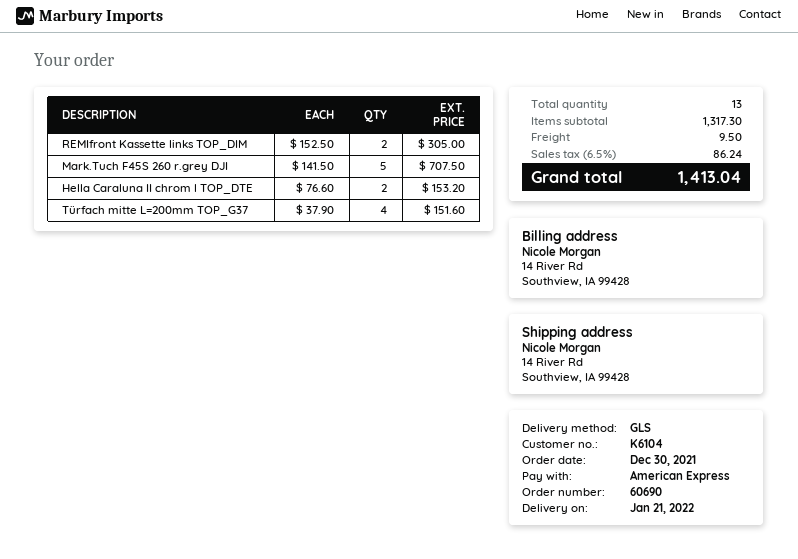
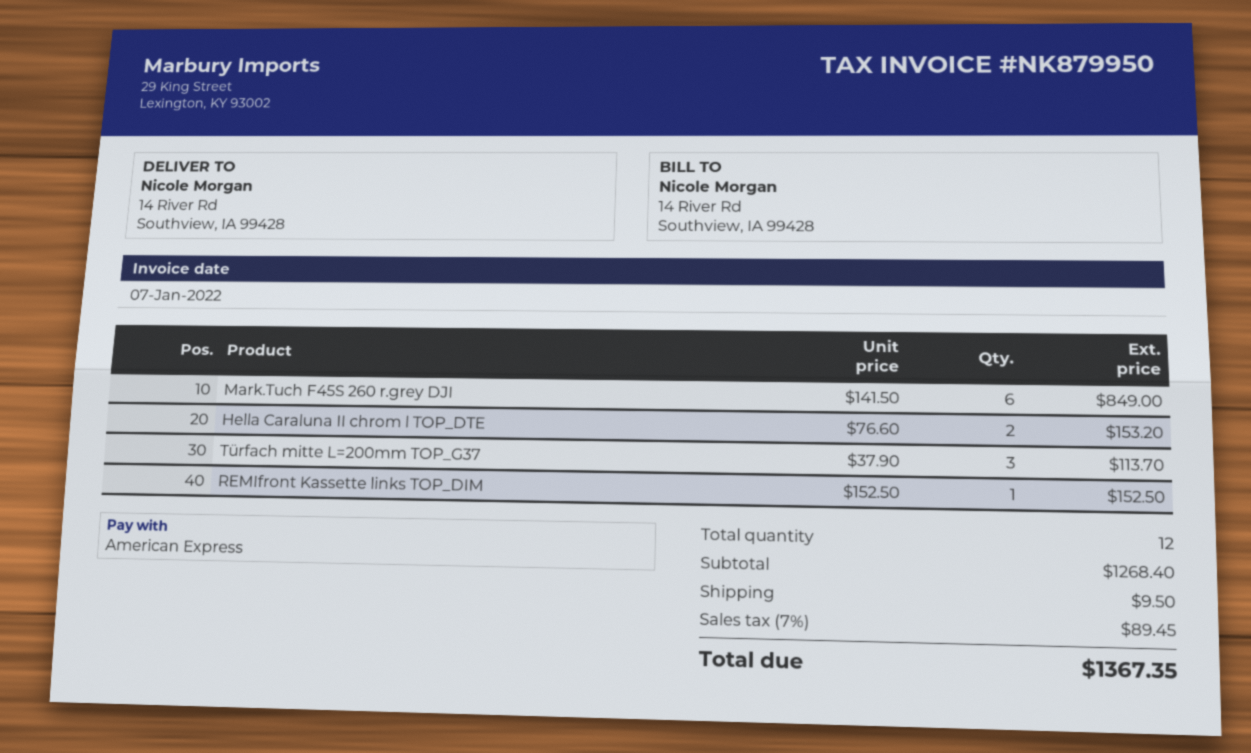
REMIfront Kassette links TOP_DIM: 2 x 152.50 = 305.00 -> 1 x 152.50 = 152.50
Mark.Tuch F45S 260 r.grey DJI: 5 x 141.50 = 707.50 -> 6 x 141.50 = 849.00
Türfach mitte L=200mm TOP_G37: 4 x 37.90 = 151.60 -> 3 x 37.90 = 113.70
total quantity: 13 -> 12
subtotal: 1317.30 -> 1268.40
tax: 6.5% = 86.24 -> 7% = 89.45
total: 1413.04 -> 1367.35

